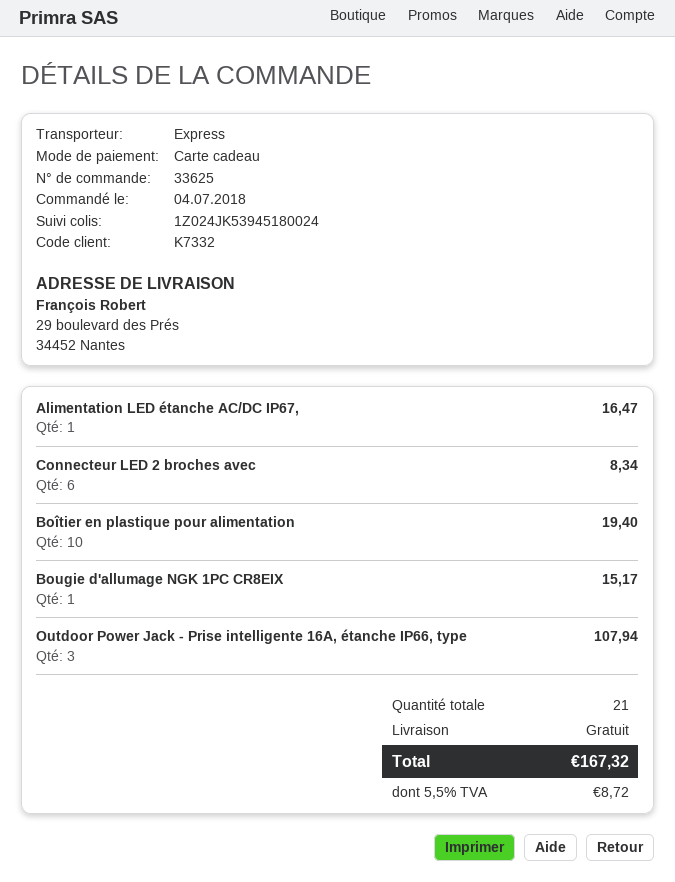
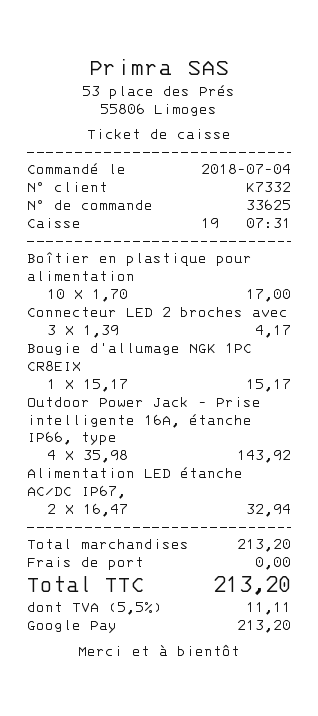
payment method: gift card -> Google Pay
Alimentation LED étanche AC/DC IP67,: 1 for 16.47 -> 2 for 32.94
Connecteur LED 2 broches avec: 6 for 8.34 -> 3 for 4.17
Boîtier en plastique pour alimentation: 10 for 19.40 -> 10 for 17.00
Outdoor Power Jack - Prise intelligente 16A, étanche IP66, type: 3 for 107.94 -> 4 for 143.92
tax: 5.5% = 8.72 -> 5.5% = 11.11
total: 167.32 -> 213.20

